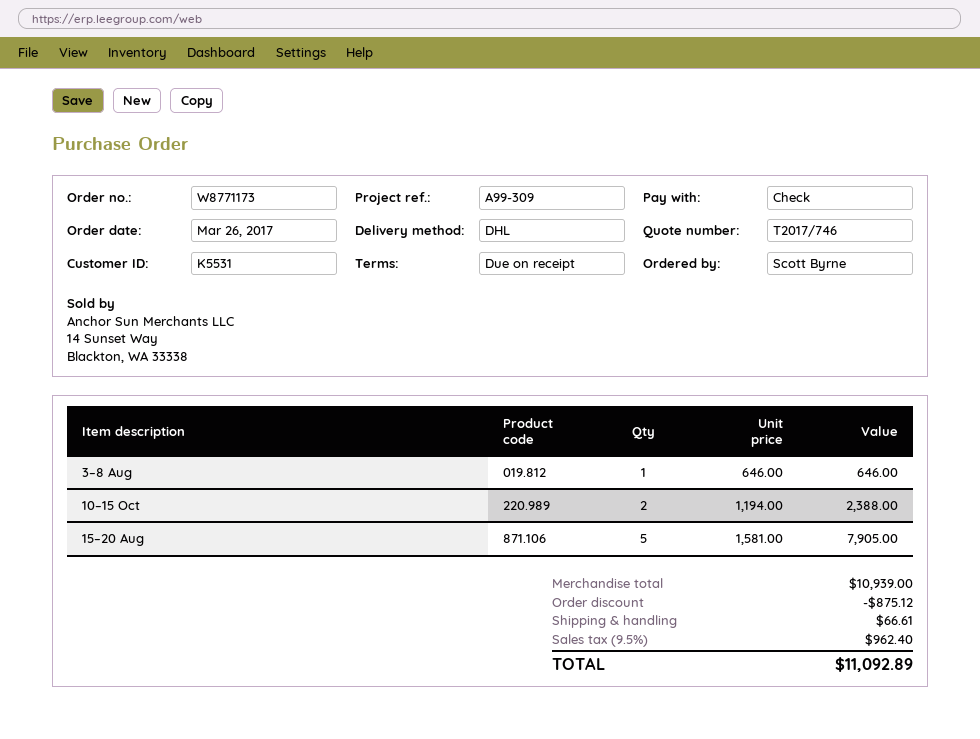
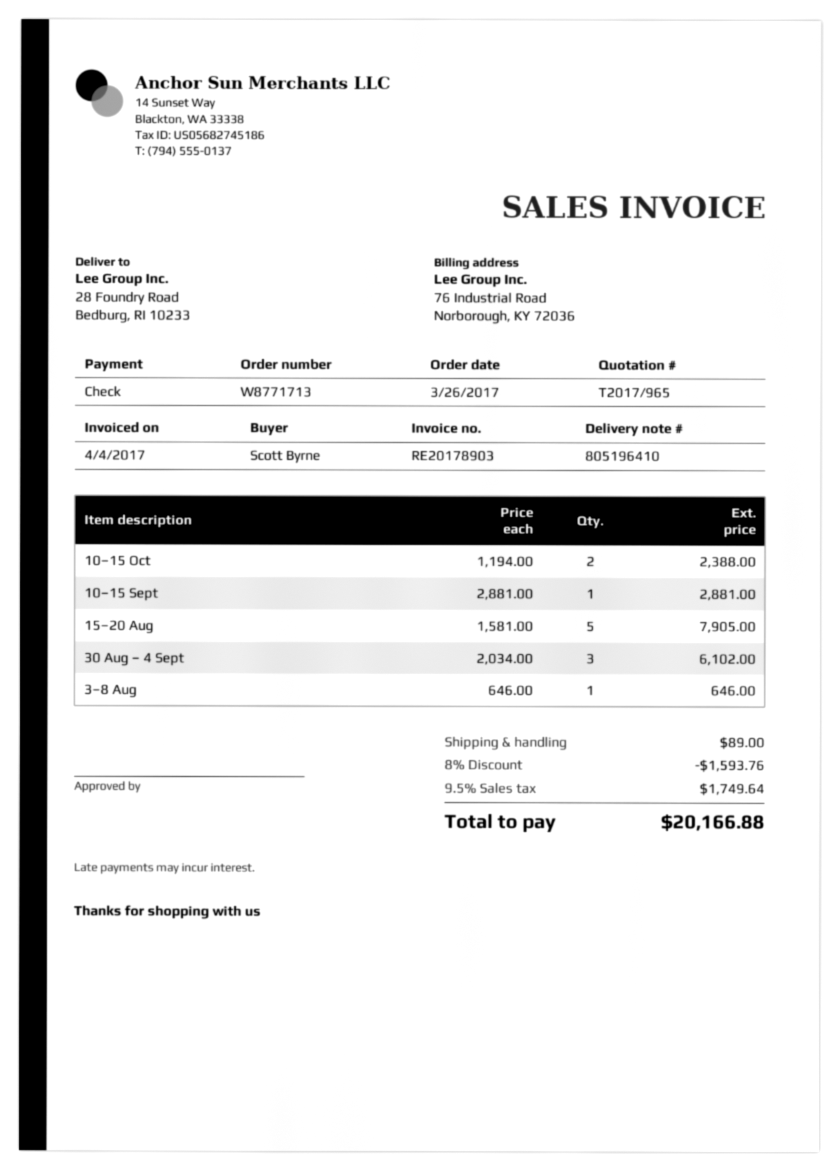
quote number: T2017/746 -> T2017/965
order number: W8771173 -> W8771713
10–15 Sept: none -> 1 x 2881.00 = 2881.00
30 Aug – 4 Sept: none -> 3 x 2034.00 = 6102.00
discount: 875.12 -> 1593.76
shipping: 66.61 -> 89.00
tax: 9.5% = 962.40 -> 9.5% = 1749.64
total: 11092.89 -> 20166.88

